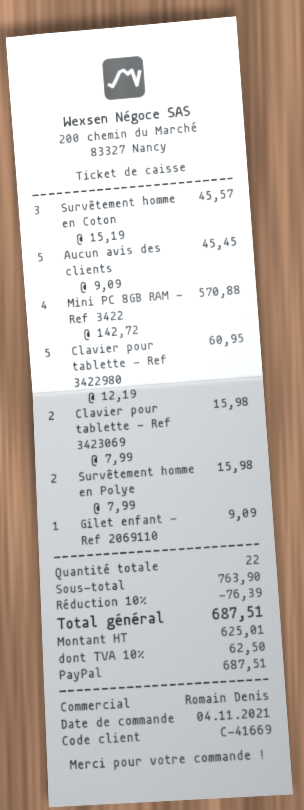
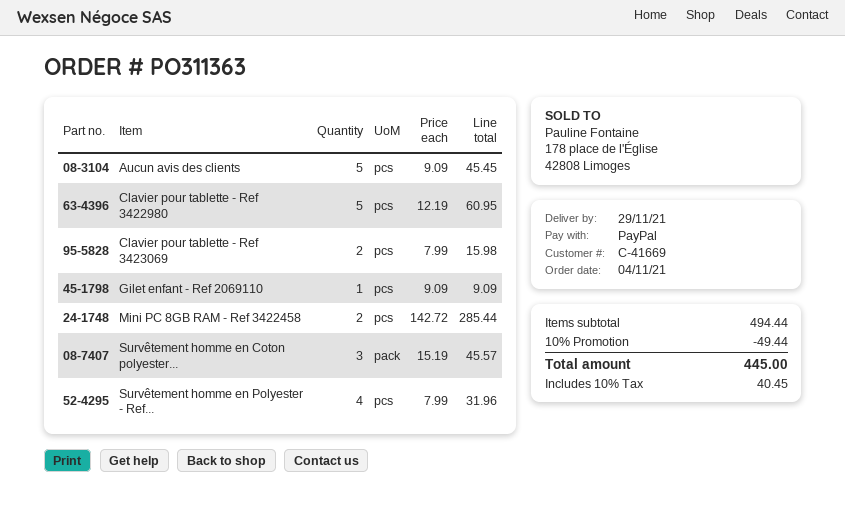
Mini PC 8GB RAM - Ref 3422: 4 x 142.72 = 570.88 -> 2 x 142.72 = 285.44
Survêtement homme en Polye: 2 x 7.99 = 15.98 -> 4 x 7.99 = 31.96
subtotal: 763.90 -> 494.44
discount: 10% = 76.39 -> 10% = 49.44
tax: 10% = 62.50 -> 10% = 40.45
total: 687.51 -> 445.00

